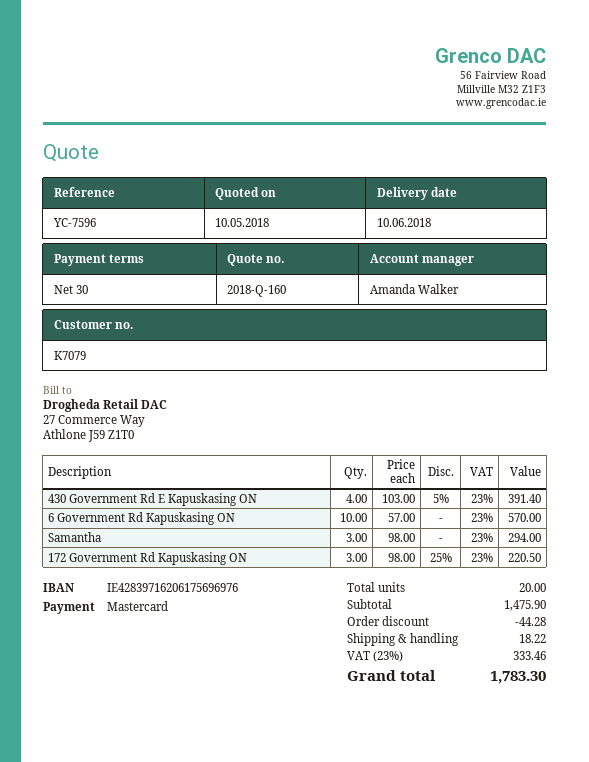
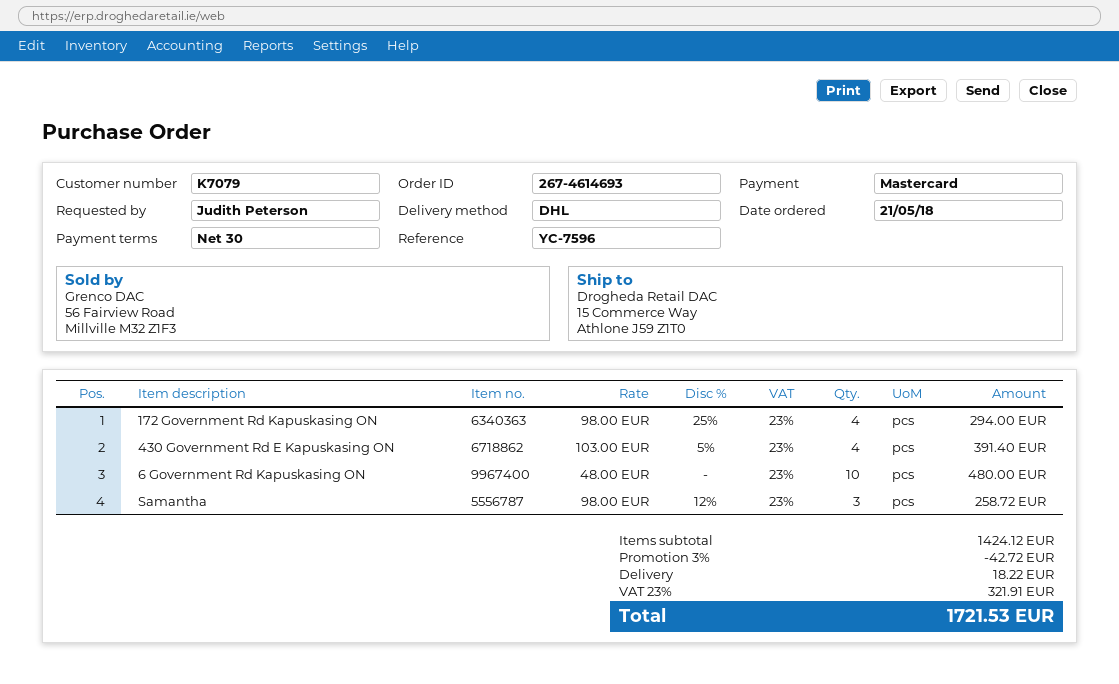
6 Government Rd Kapuskasing ON: 10 x 57.00 = 570.00 -> 10 x 48.00 = 480.00
Samantha: 3 x 98.00 = 294.00 -> 3 x 98.00 - 12% = 258.72
172 Government Rd Kapuskasing ON: 3 x 98.00 - 25% = 220.50 -> 4 x 98.00 - 25% = 294.00
subtotal: 1475.90 -> 1424.12
discount: 44.28 -> 42.72
tax: 23% = 333.46 -> 23% = 321.91
total: 1783.30 -> 1721.53

